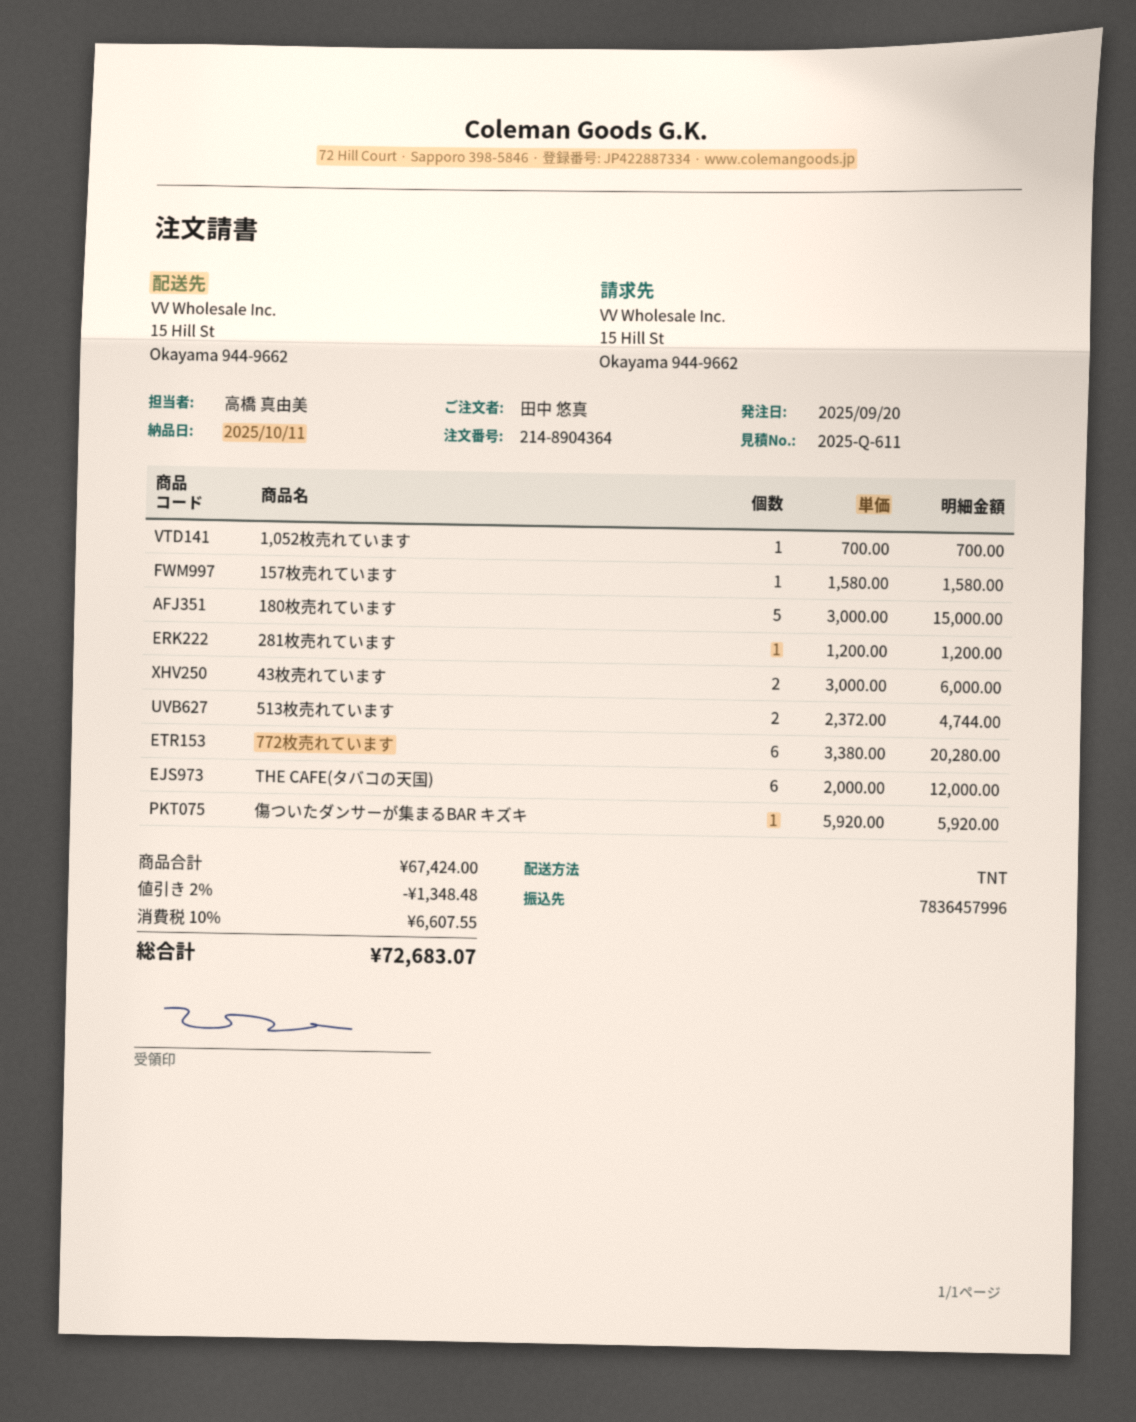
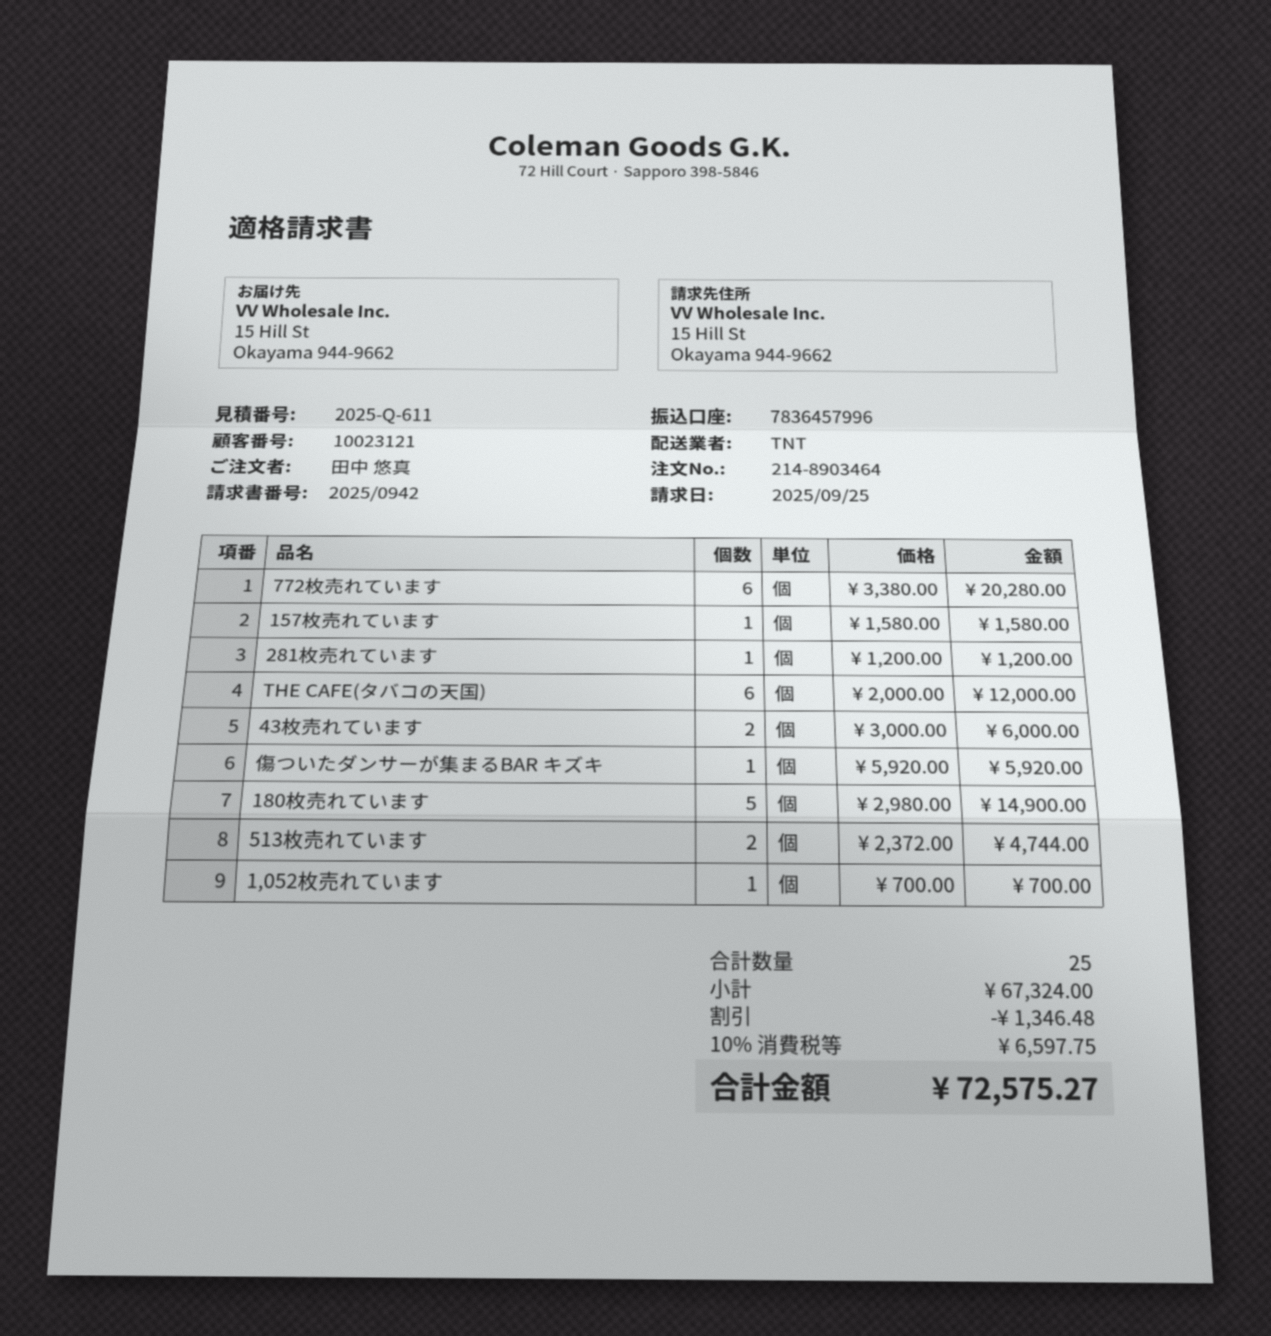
order number: 214-8904364 -> 214-8903464
180枚売れています: 5 x 3000.00 = 15000.00 -> 5 x 2980.00 = 14900.00
subtotal: 67424.00 -> 67324.00
discount: 1348.48 -> 1346.48
tax: 10% = 6607.55 -> 10% = 6597.75
total: 72683.07 -> 72575.27

